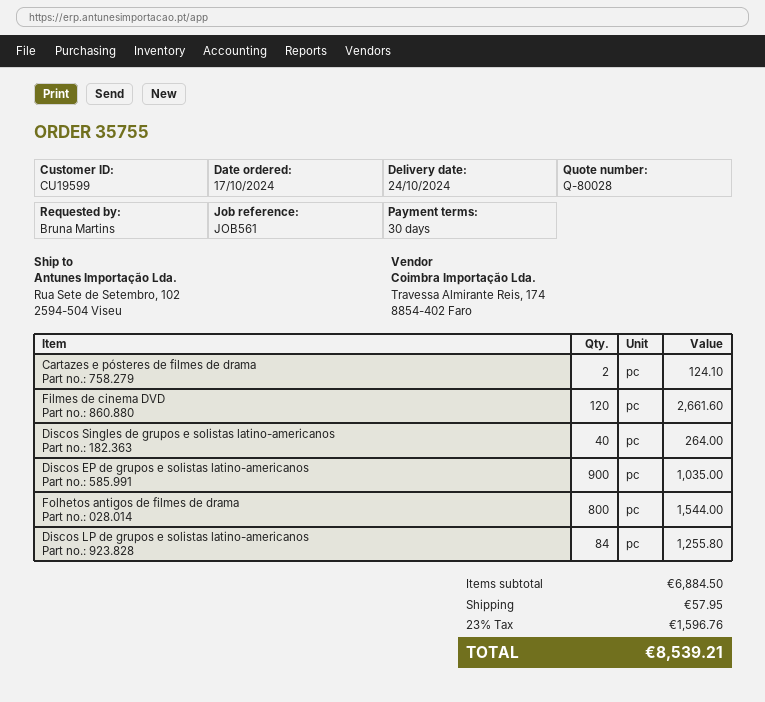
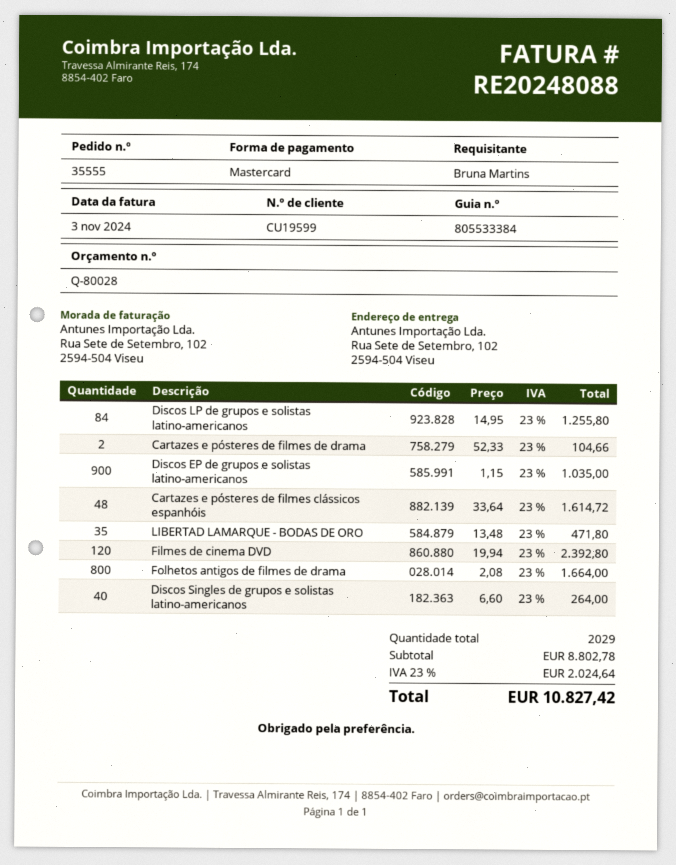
order number: 35755 -> 35555
Cartazes e pósteres de filmes de drama: 2 for 124.10 -> 2 for 104.66
Filmes de cinema DVD: 120 for 2661.60 -> 120 for 2392.80
Folhetos antigos de filmes de drama: 800 for 1544.00 -> 800 for 1664.00
Cartazes e pósteres de filmes clássicos espanhóis: none -> 48 for 1614.72
LIBERTAD LAMARQUE - BODAS DE ORO: none -> 35 for 471.80
subtotal: 6884.50 -> 8802.78
shipping: 57.95 -> none
tax: 23% = 1596.76 -> 23% = 2024.64
total: 8539.21 -> 10827.42

